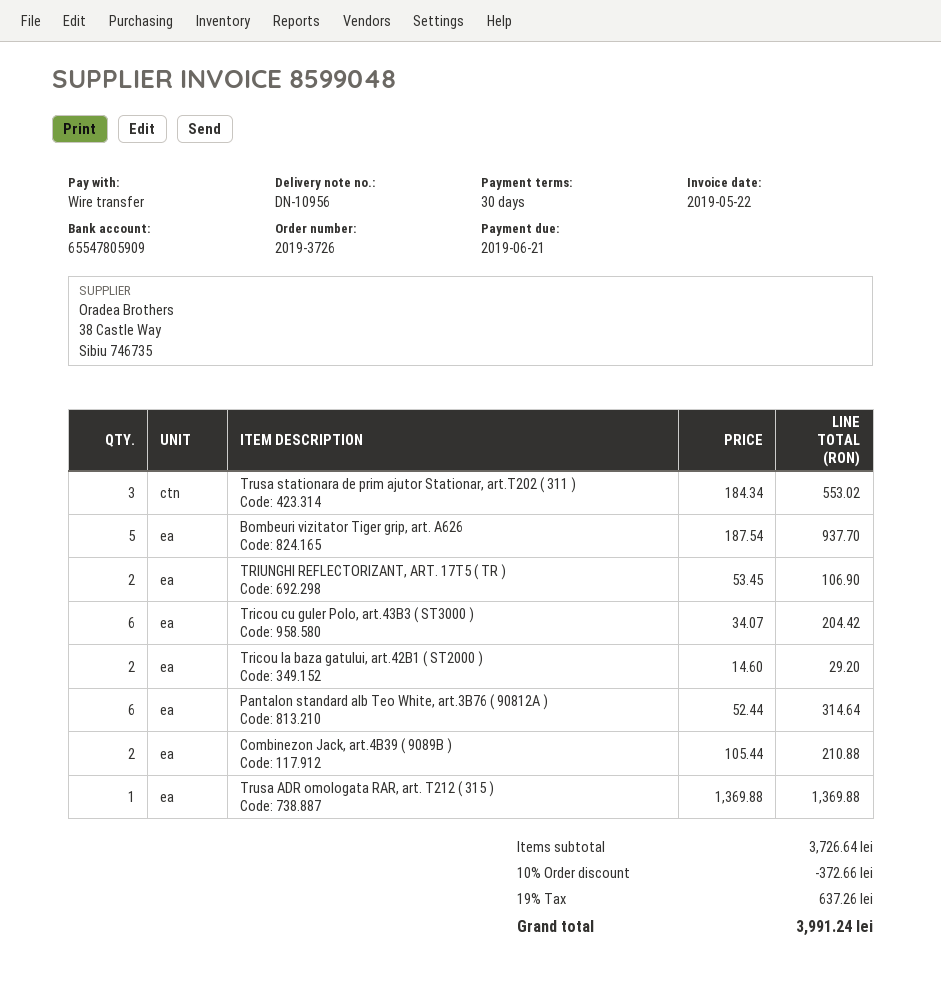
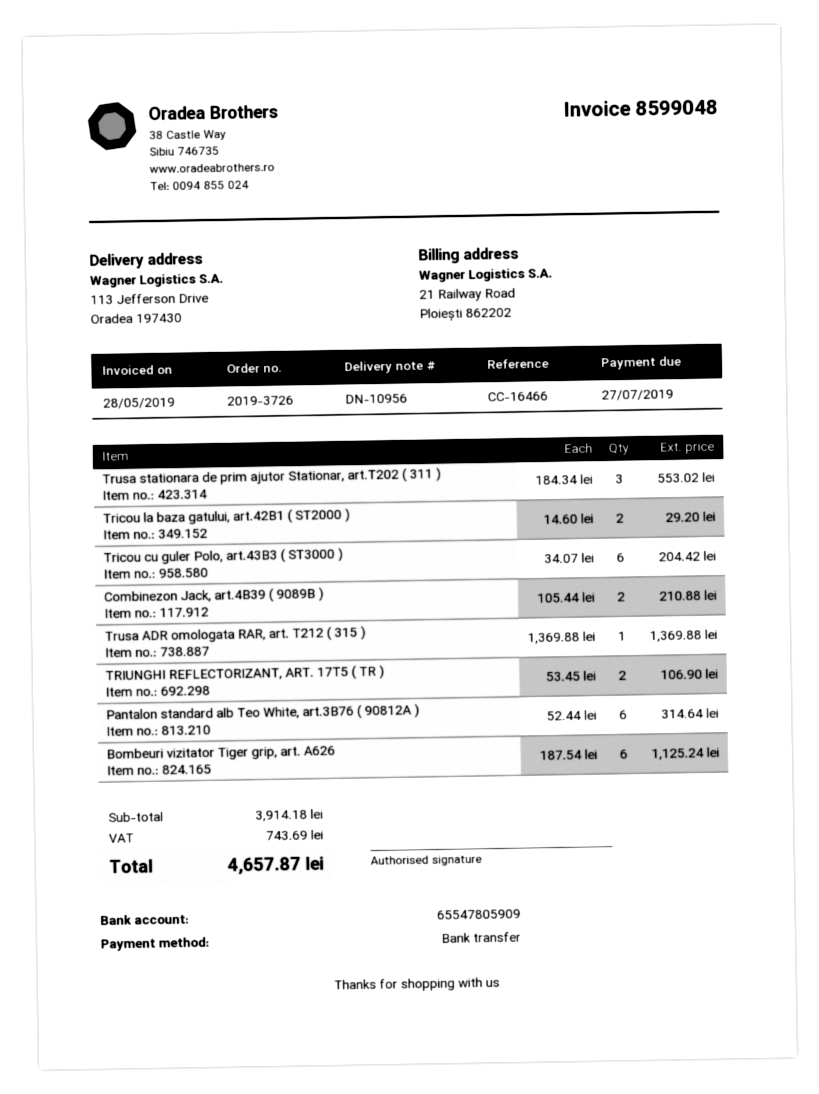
invoice date: 2019-05-22 -> 2019-05-28
due date: 2019-06-21 -> 2019-07-27
Bombeuri vizitator Tiger grip, art. A626: 5 x 187.54 = 937.70 -> 6 x 187.54 = 1125.24
subtotal: 3726.64 -> 3914.18
discount: 10% = 372.66 -> none
tax: 637.26 -> 743.69
total: 3991.24 -> 4657.87

